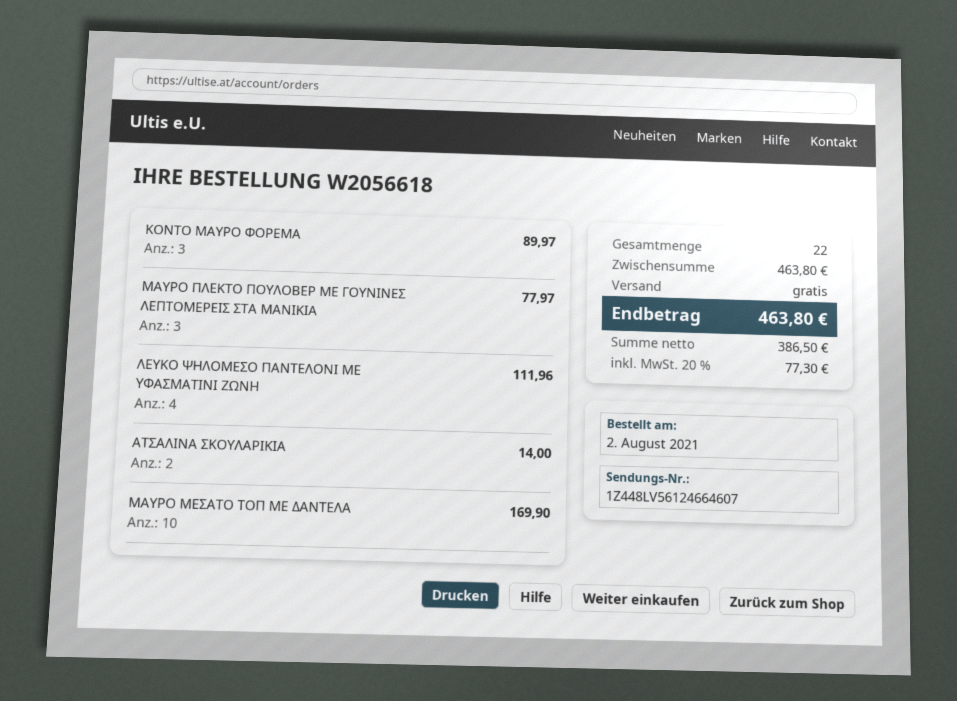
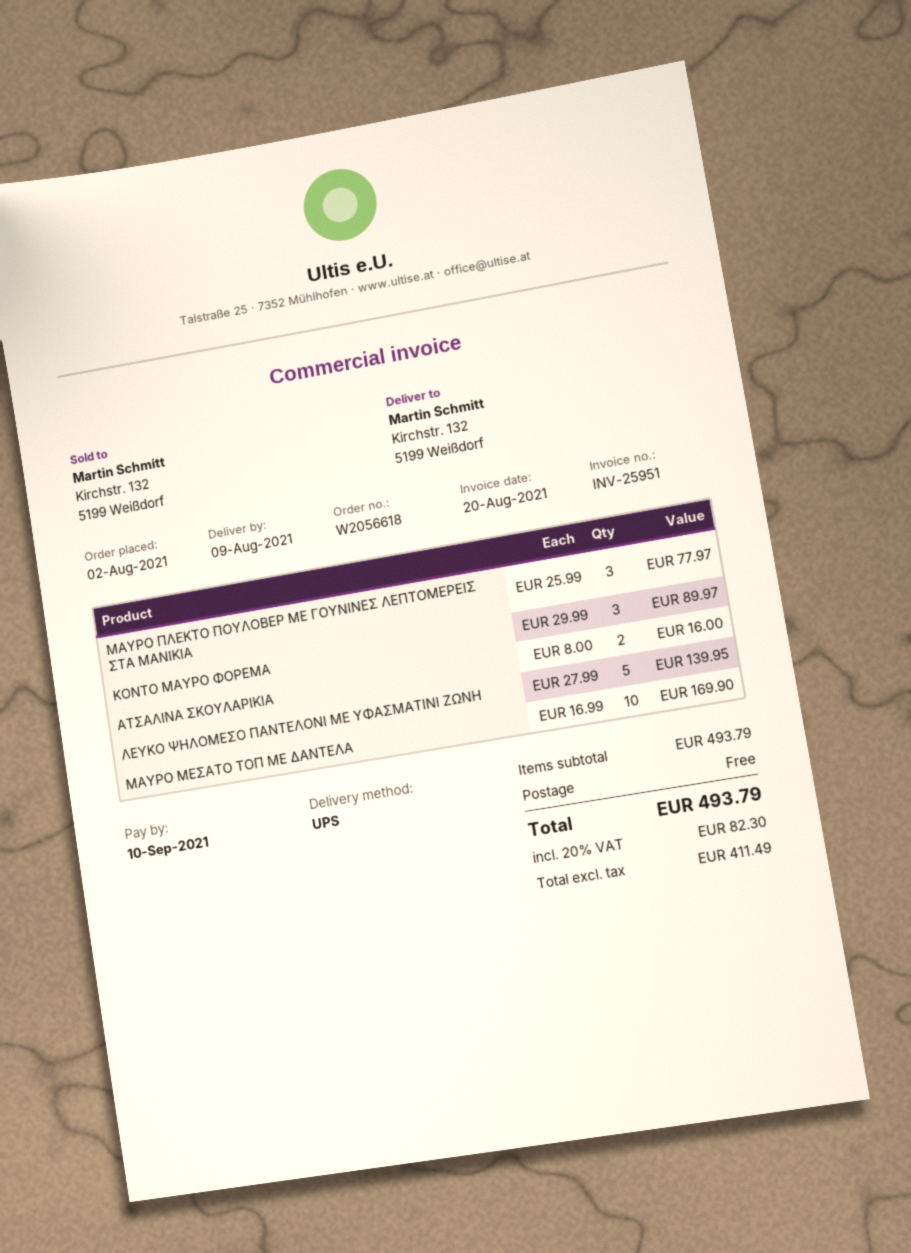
ΛΕΥΚΟ ΨΗΛΟΜΕΣΟ ΠΑΝΤΕΛΟΝΙ ΜΕ ΥΦΑΣΜΑΤΙΝΙ ΖΩΝΗ: 4 for 111.96 -> 5 for 139.95
ΑΤΣΑΛΙΝΑ ΣΚΟΥΛΑΡΙΚΙΑ: 2 for 14.00 -> 2 for 16.00
subtotal: 463.80 -> 493.79
net: 386.50 -> 411.49
tax: 20% = 77.30 -> 20% = 82.30
total: 463.80 -> 493.79

